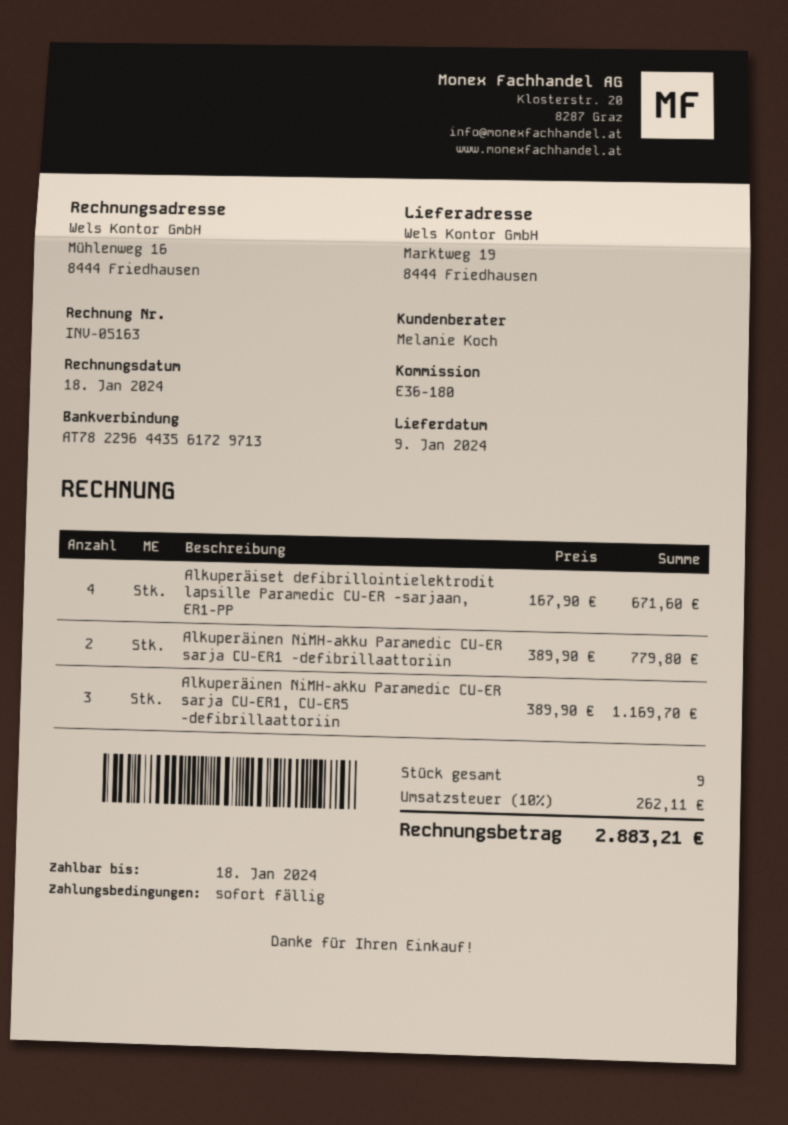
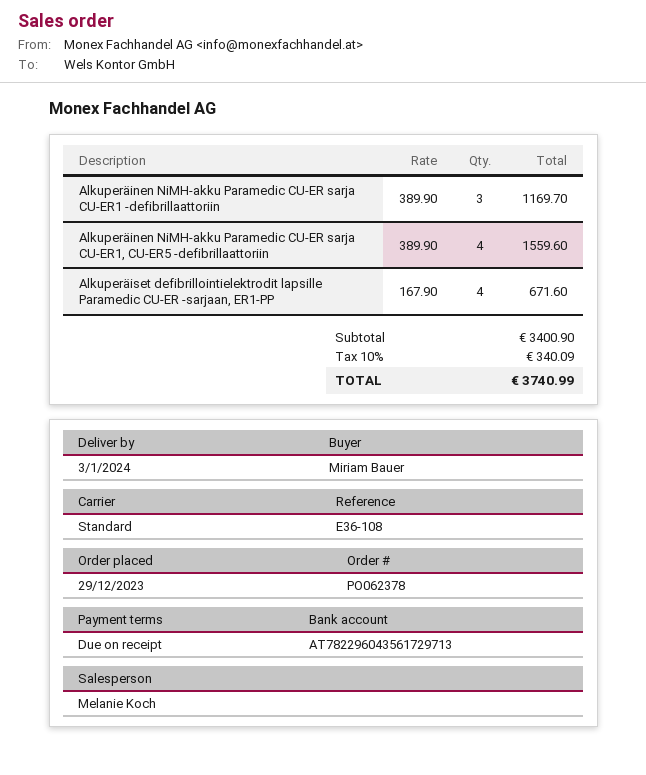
delivery date: 2024-01-09 -> 2024-01-03
reference: E36-180 -> E36-108
bank account: AT782296443561729713 -> AT782296043561729713
Alkuperäinen NiMH-akku Paramedic CU-ER sarja CU-ER1 -defibrillaattoriin: 2 x 389.90 = 779.80 -> 3 x 389.90 = 1169.70
Alkuperäinen NiMH-akku Paramedic CU-ER sarja CU-ER1, CU-ER5 -defibrillaattoriin: 3 x 389.90 = 1169.70 -> 4 x 389.90 = 1559.60
tax: 10% = 262.11 -> 10% = 340.09
total: 2883.21 -> 3740.99

